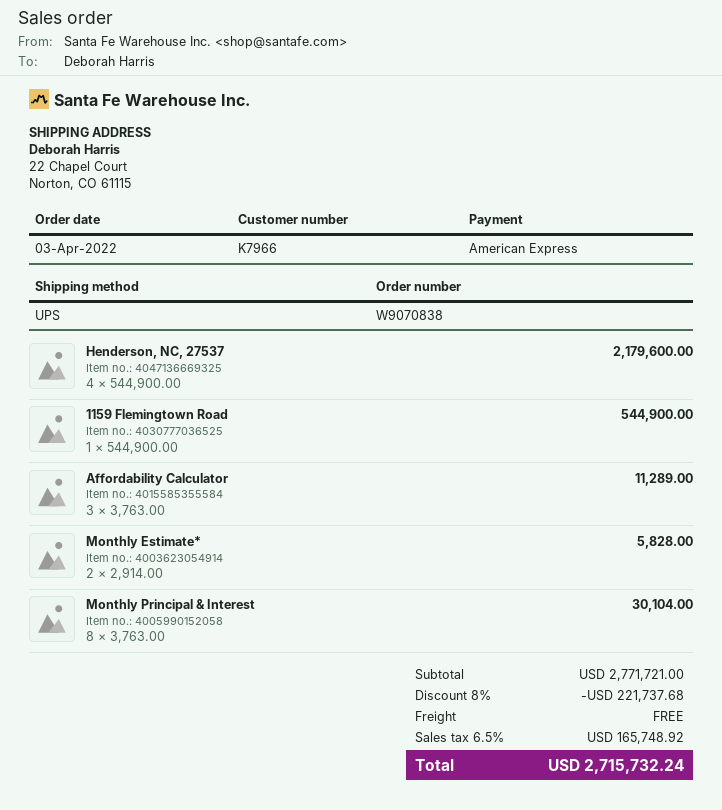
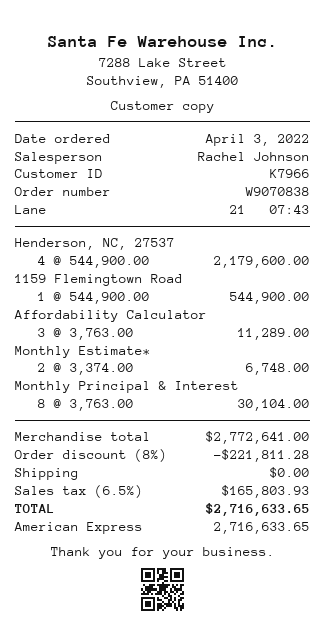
Monthly Estimate*: 2 x 2914.00 = 5828.00 -> 2 x 3374.00 = 6748.00
subtotal: 2771721.00 -> 2772641.00
discount: 8% = 221737.68 -> 8% = 221811.28
tax: 6.5% = 165748.92 -> 6.5% = 165803.93
total: 2715732.24 -> 2716633.65

